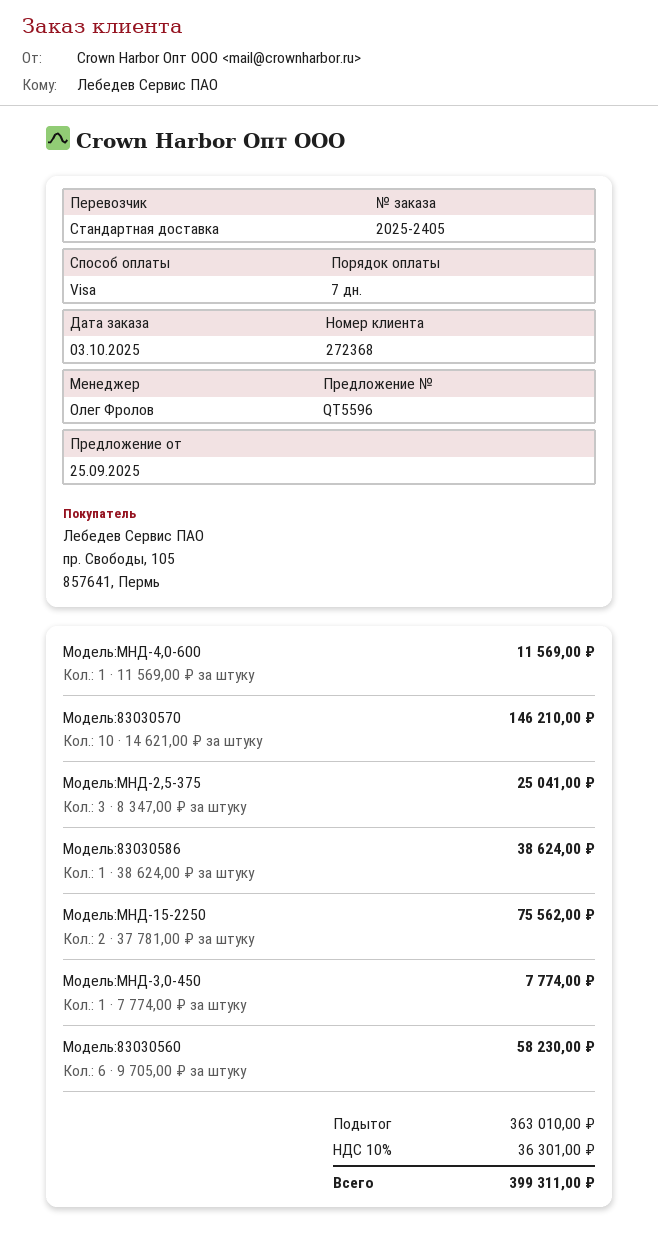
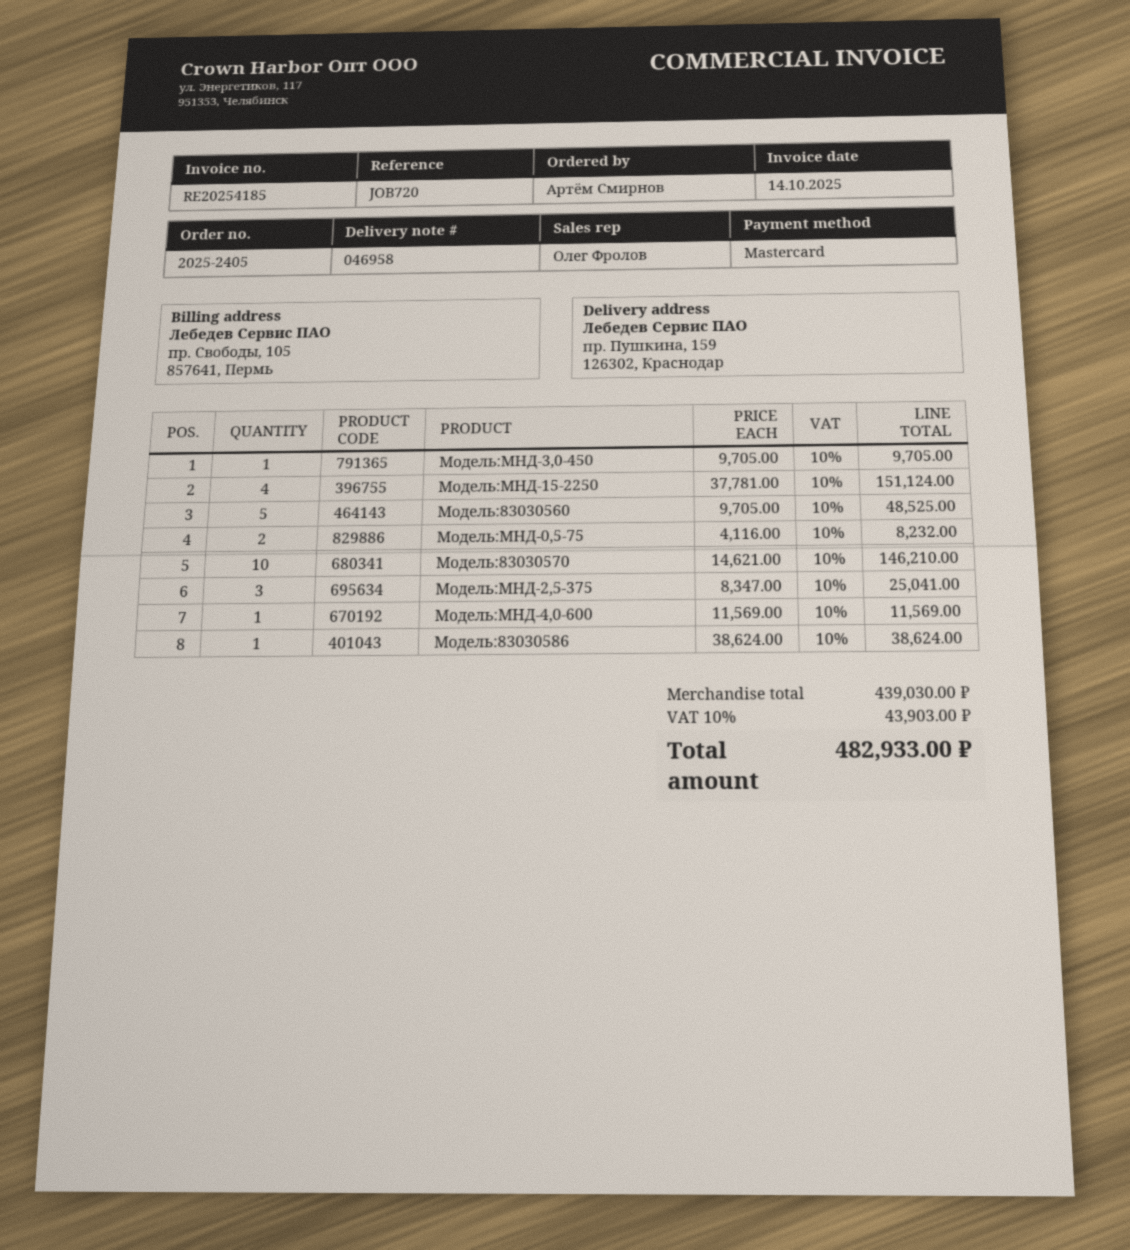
payment method: Visa -> Mastercard
Модель:МНД-15-2250: 2 x 37781.00 = 75562.00 -> 4 x 37781.00 = 151124.00
Модель:МНД-3,0-450: 1 x 7774.00 = 7774.00 -> 1 x 9705.00 = 9705.00
Модель:83030560: 6 x 9705.00 = 58230.00 -> 5 x 9705.00 = 48525.00
Модель:МНД-0,5-75: none -> 2 x 4116.00 = 8232.00
subtotal: 363010.00 -> 439030.00
tax: 10% = 36301.00 -> 10% = 43903.00
total: 399311.00 -> 482933.00

